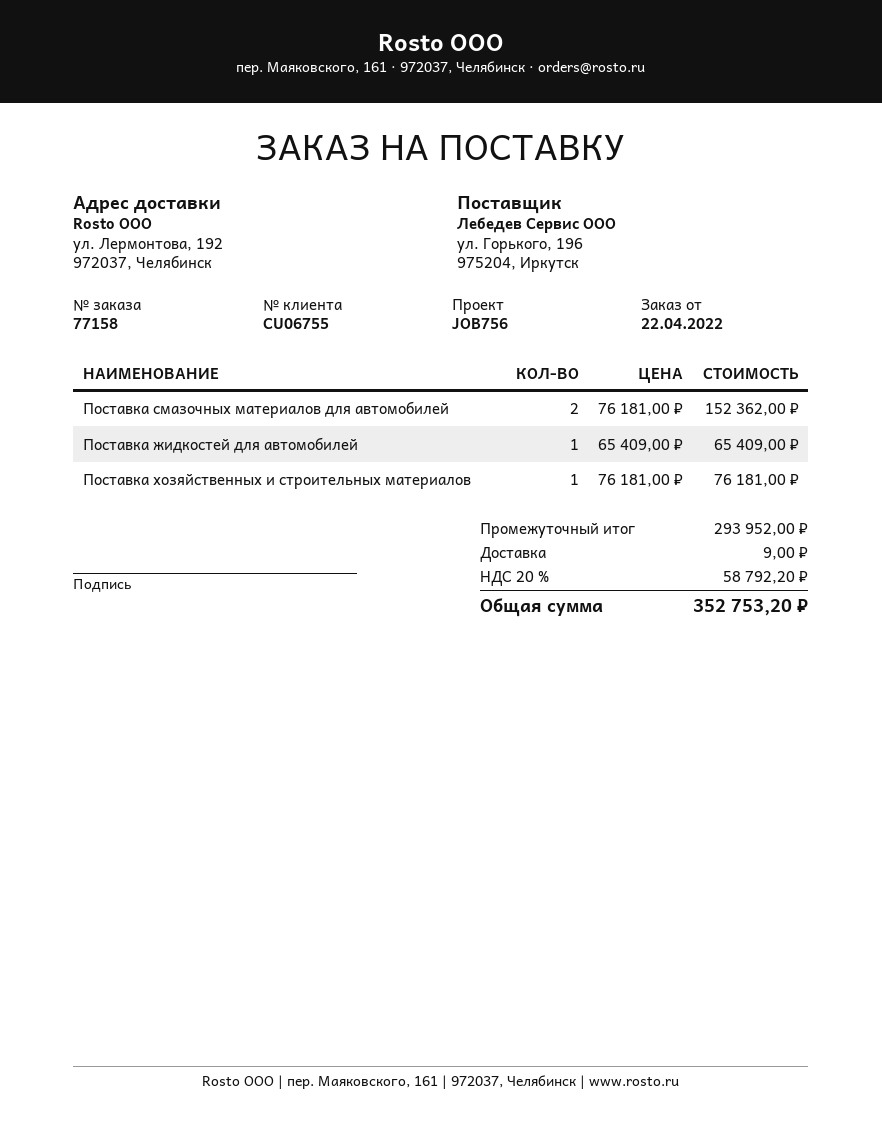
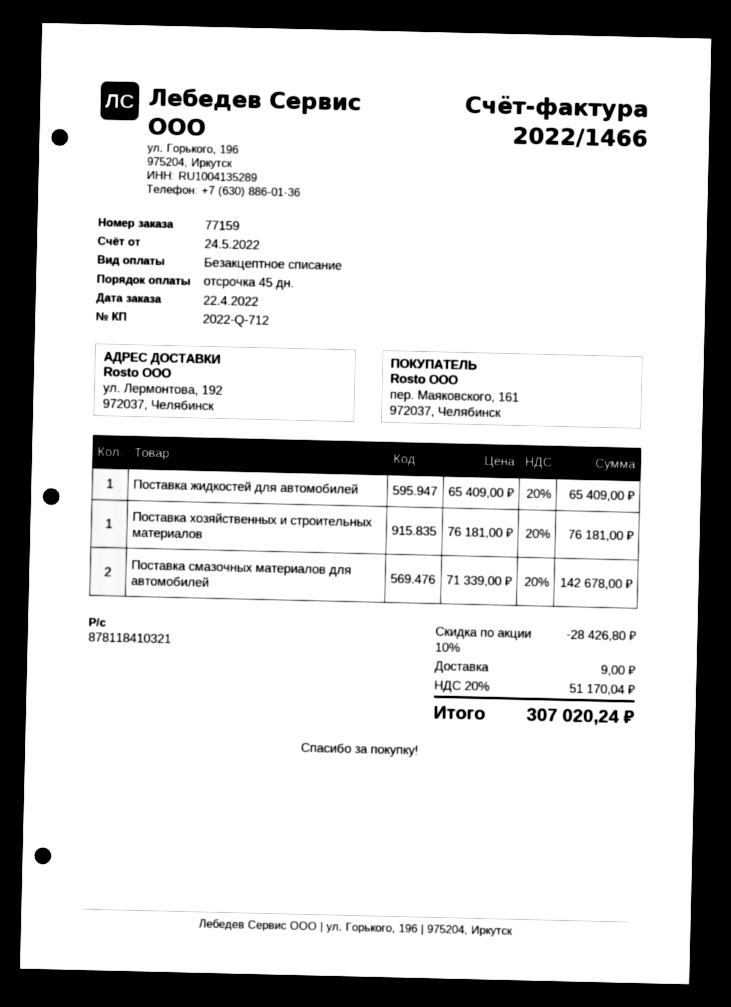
order number: 77158 -> 77159
Поставка смазочных материалов для автомобилей: 2 x 76181.00 = 152362.00 -> 2 x 71339.00 = 142678.00
discount: none -> 10% = 28426.80
tax: 20% = 58792.20 -> 20% = 51170.04
total: 352753.20 -> 307020.24

